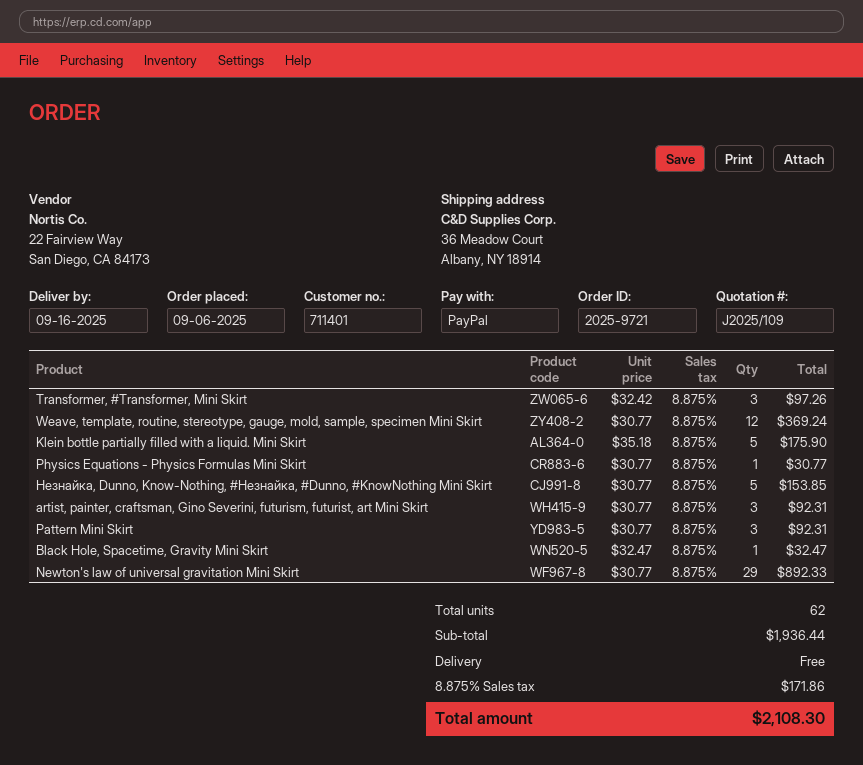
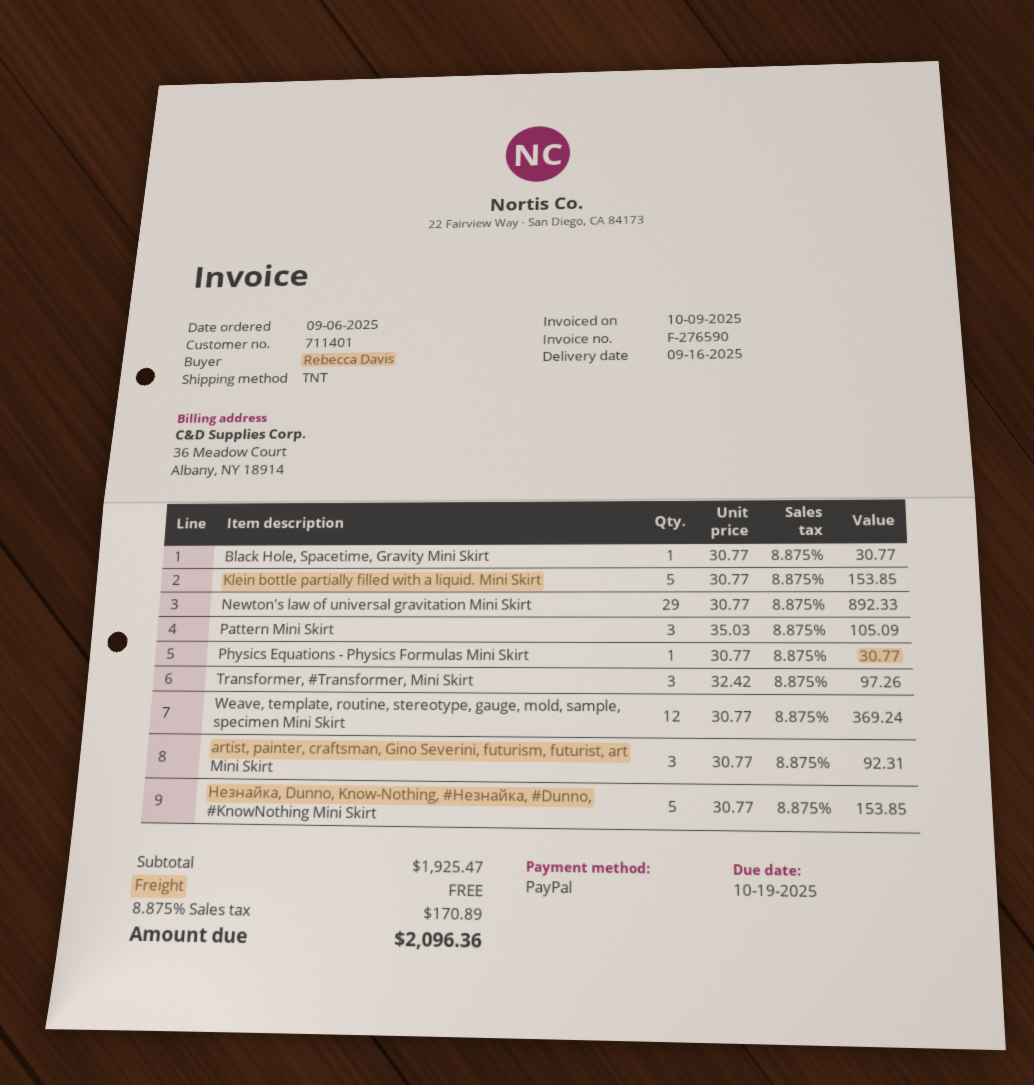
Klein bottle partially filled with a liquid. Mini Skirt: 5 x 35.18 = 175.90 -> 5 x 30.77 = 153.85
Pattern Mini Skirt: 3 x 30.77 = 92.31 -> 3 x 35.03 = 105.09
Black Hole, Spacetime, Gravity Mini Skirt: 1 x 32.47 = 32.47 -> 1 x 30.77 = 30.77
subtotal: 1936.44 -> 1925.47
tax: 8.875% = 171.86 -> 8.875% = 170.89
total: 2108.30 -> 2096.36

